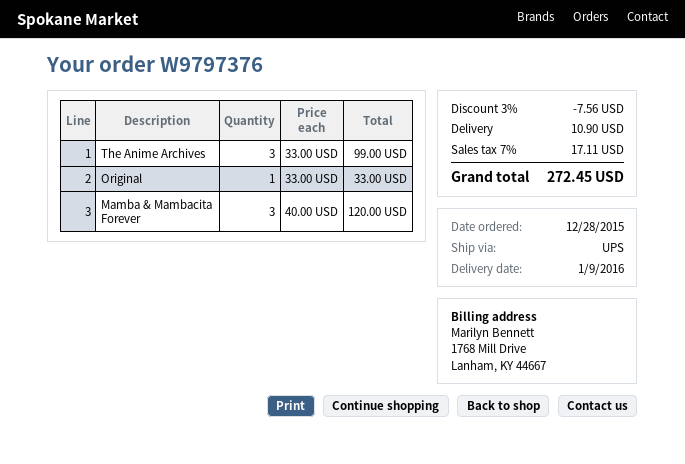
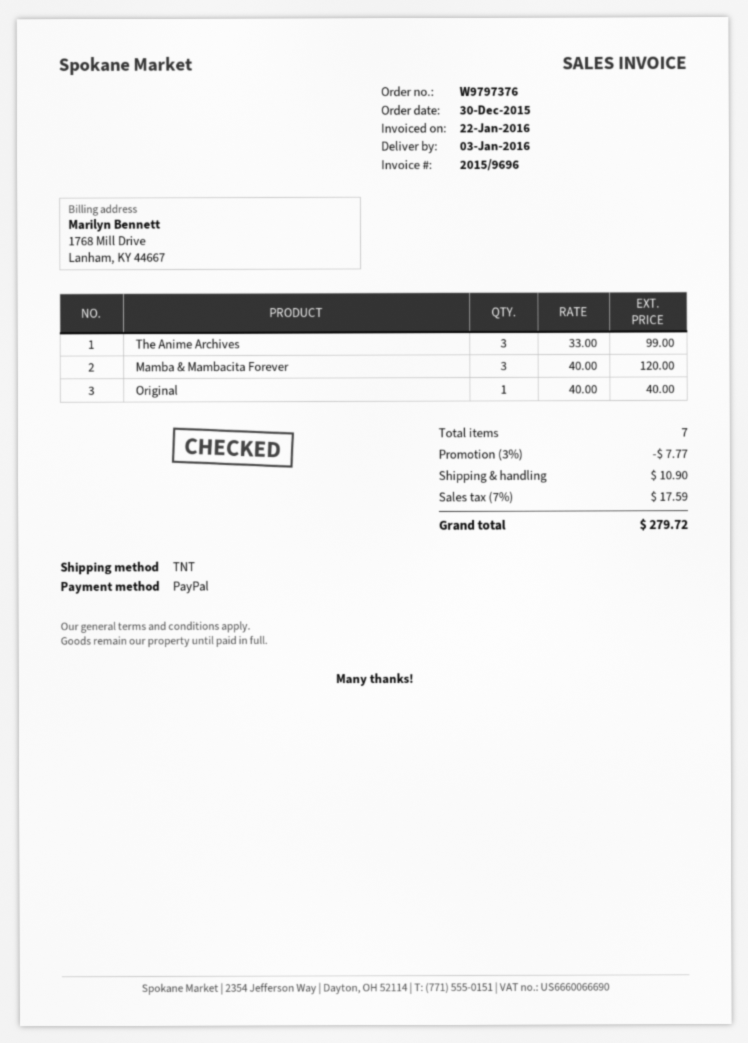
order date: 2015-12-28 -> 2015-12-30
delivery date: 2016-01-09 -> 2016-01-03
shipping method: UPS -> TNT
Original: 1 x 33.00 = 33.00 -> 1 x 40.00 = 40.00
discount: 3% = 7.56 -> 3% = 7.77
tax: 7% = 17.11 -> 7% = 17.59
total: 272.45 -> 279.72

